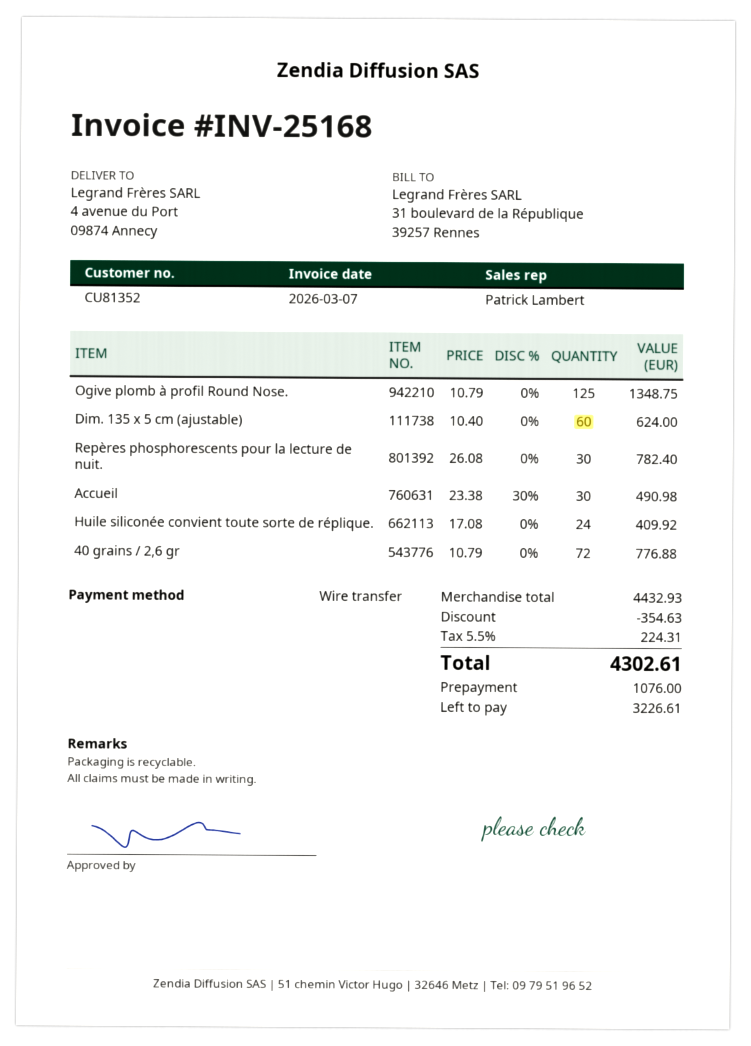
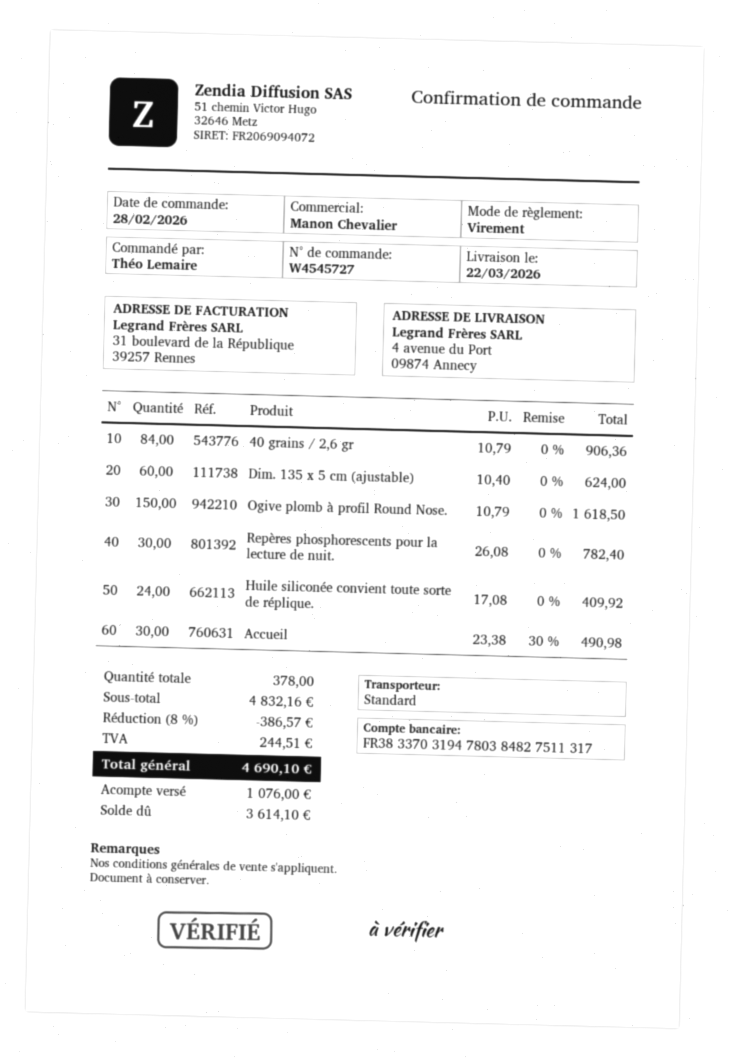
sales rep: Patrick Lambert -> Manon Chevalier
Ogive plomb à profil Round Nose.: 125 x 10.79 = 1348.75 -> 150 x 10.79 = 1618.50
40 grains / 2,6 gr: 72 x 10.79 = 776.88 -> 84 x 10.79 = 906.36
subtotal: 4432.93 -> 4832.16
discount: 354.63 -> 386.57
tax: 224.31 -> 244.51
total: 4302.61 -> 4690.10
balance: 3226.61 -> 3614.10

